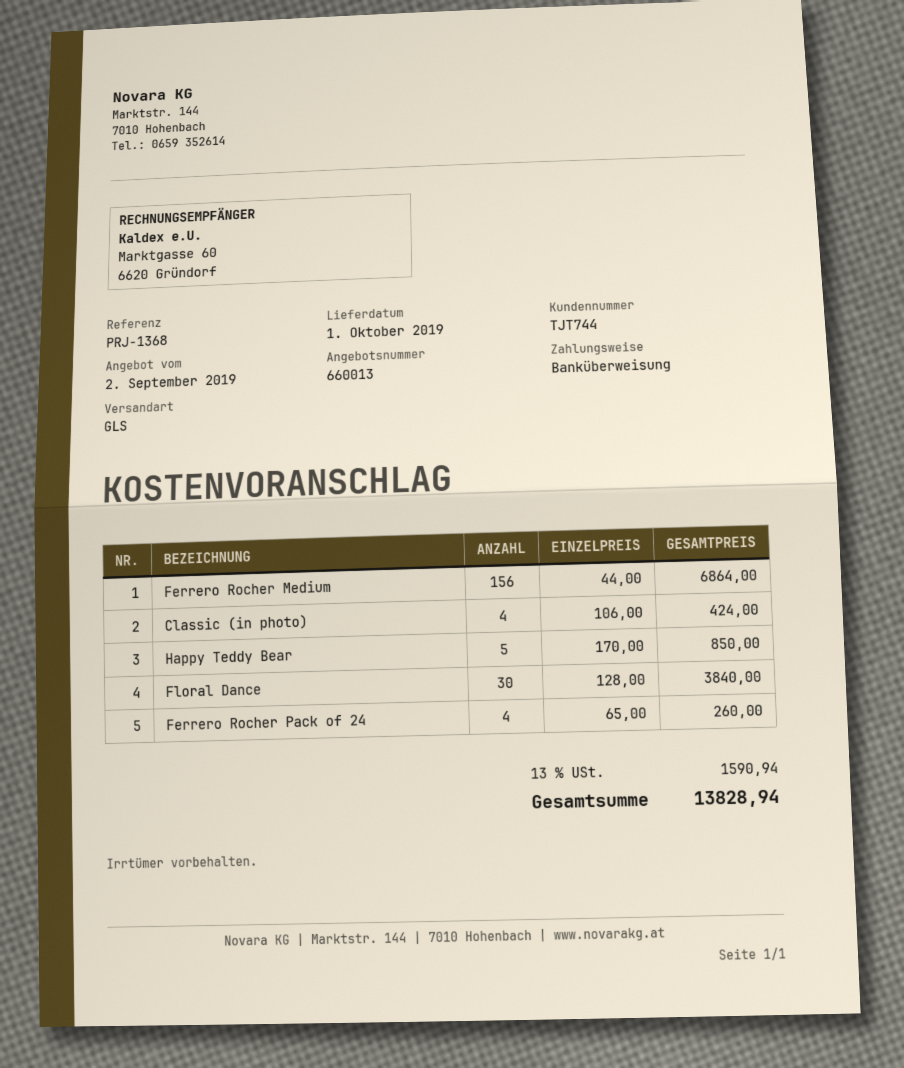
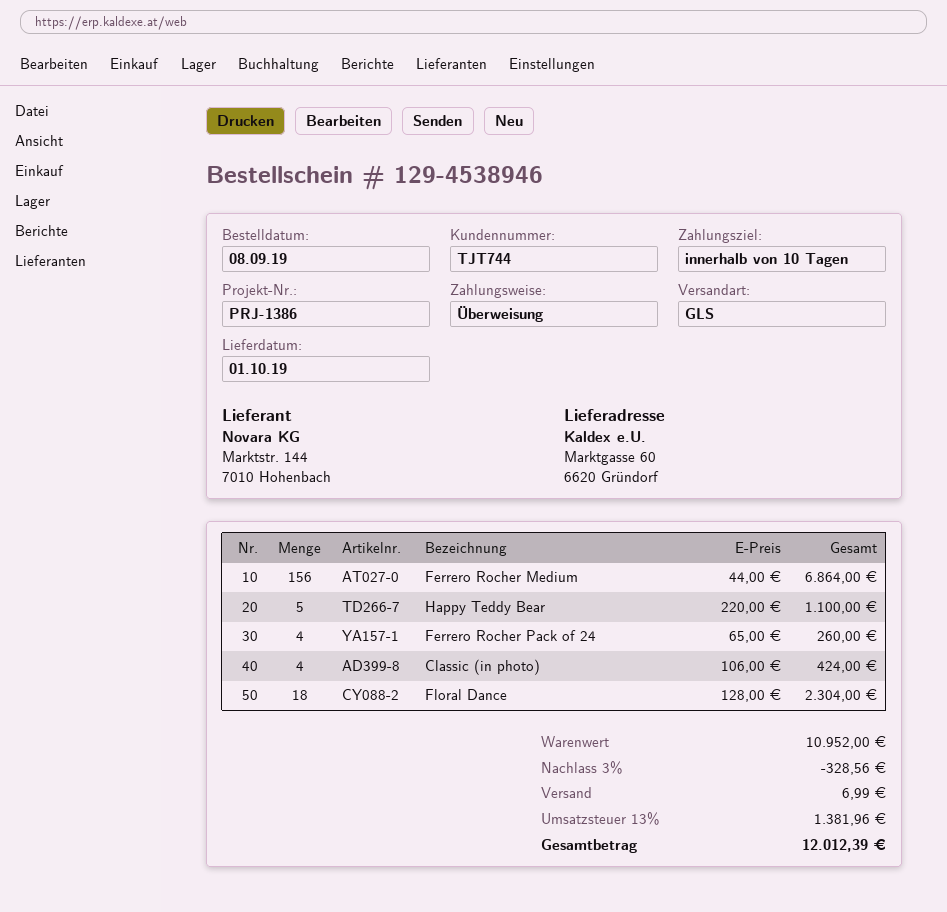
reference: PRJ-1368 -> PRJ-1386
Happy Teddy Bear: 5 x 170.00 = 850.00 -> 5 x 220.00 = 1100.00
Floral Dance: 30 x 128.00 = 3840.00 -> 18 x 128.00 = 2304.00
discount: none -> 3% = 328.56
shipping: none -> 6.99
tax: 13% = 1590.94 -> 13% = 1381.96
total: 13828.94 -> 12012.39

